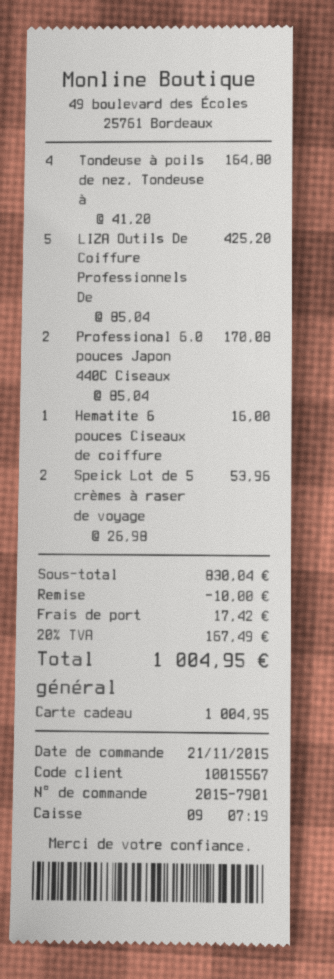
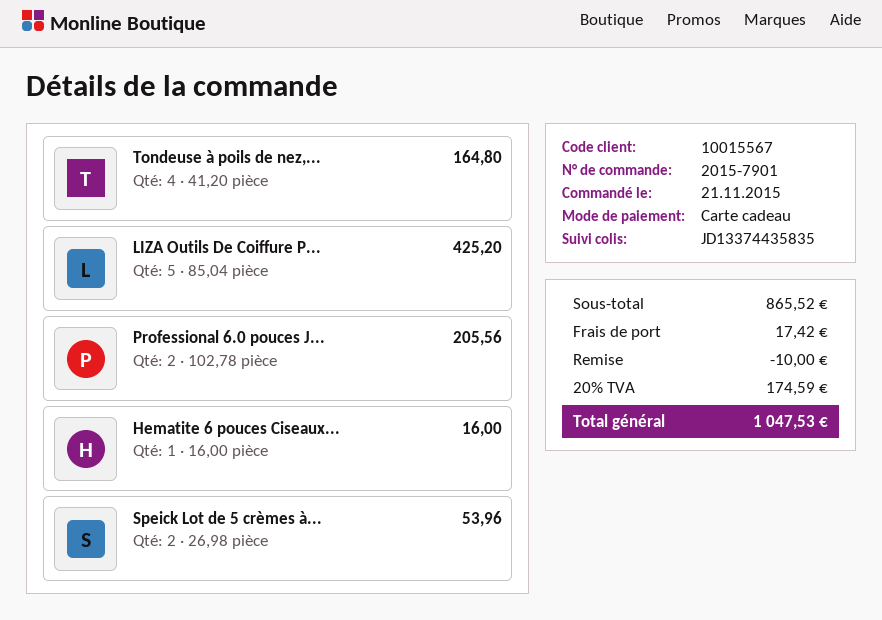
Professional 6.0 pouces Japon 440C Ciseaux: 2 x 85.04 = 170.08 -> 2 x 102.78 = 205.56
subtotal: 830.04 -> 865.52
tax: 20% = 167.49 -> 20% = 174.59
total: 1004.95 -> 1047.53

